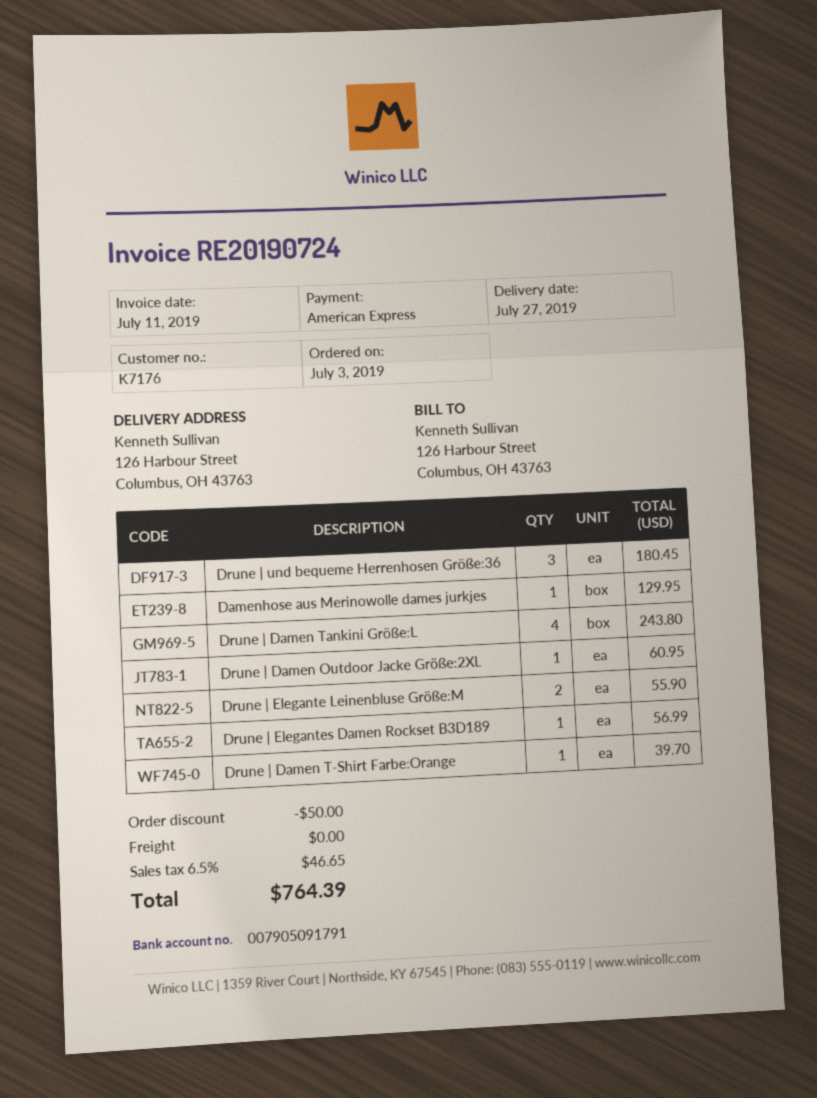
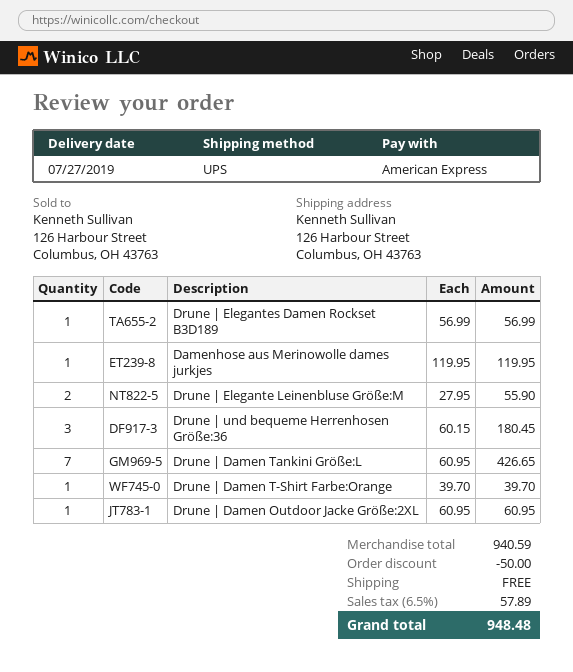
Damenhose aus Merinowolle dames jurkjes: 1 for 129.95 -> 1 for 119.95
Drune | Damen Tankini Größe:L: 4 for 243.80 -> 7 for 426.65
tax: 6.5% = 46.65 -> 6.5% = 57.89
total: 764.39 -> 948.48

